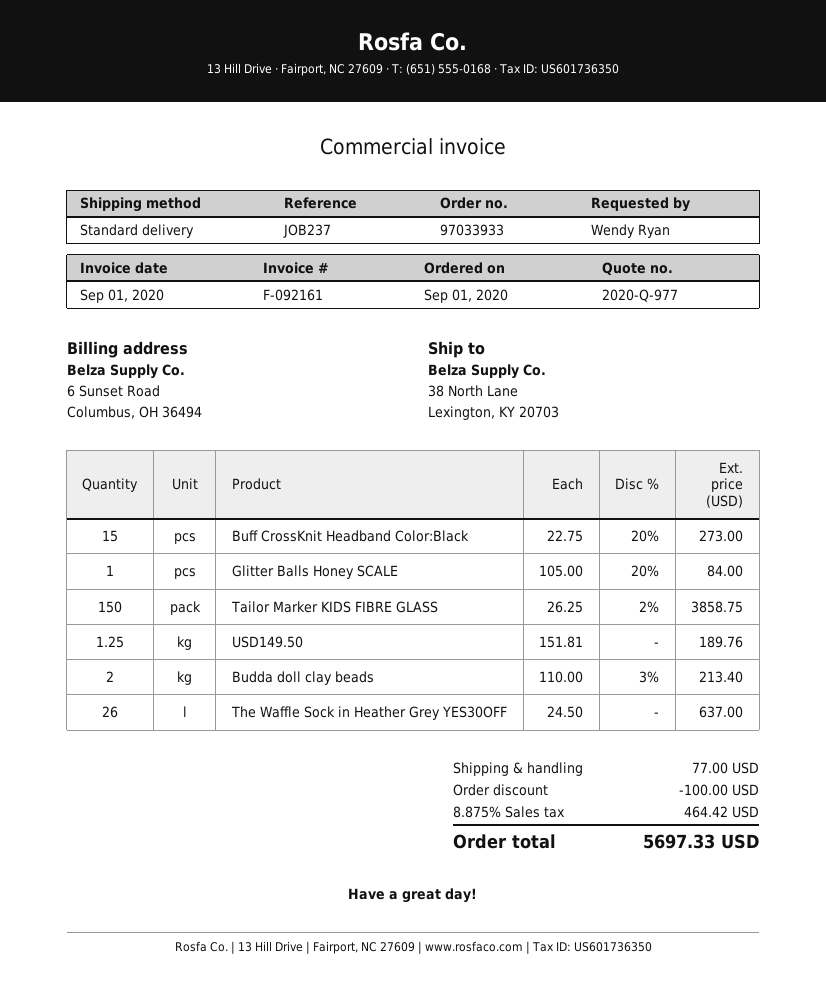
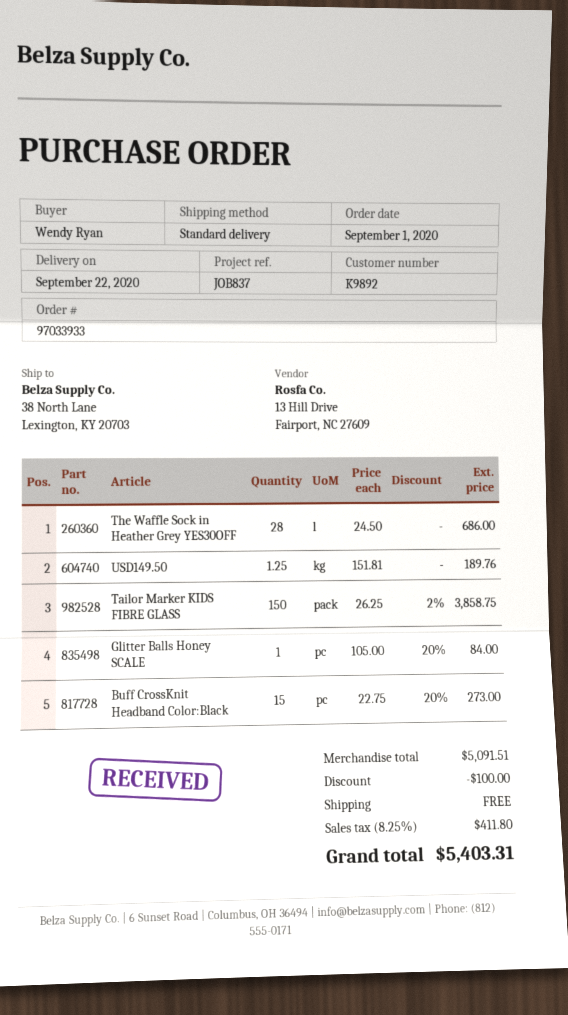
reference: JOB237 -> JOB837
Budda doll clay beads: 2 x 110.00 - 3% = 213.40 -> none
The Waffle Sock in Heather Grey YES30OFF: 26 x 24.50 = 637.00 -> 28 x 24.50 = 686.00
shipping: 77.00 -> 0.00
tax: 8.875% = 464.42 -> 8.25% = 411.80
total: 5697.33 -> 5403.31

